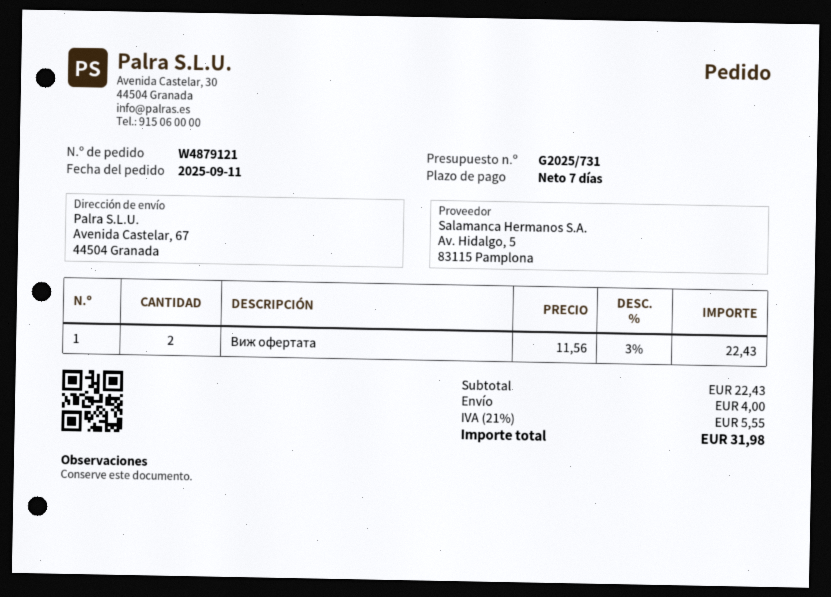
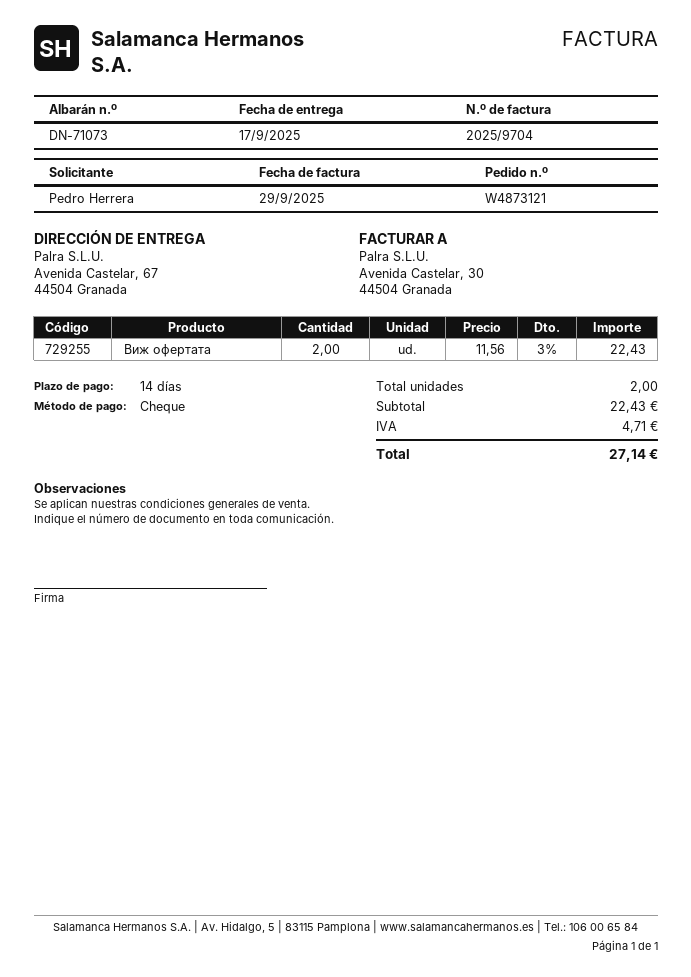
order number: W4879121 -> W4873121
payment terms: 7 days -> 14 days
shipping: 4.00 -> none
tax: 5.55 -> 4.71
total: 31.98 -> 27.14

